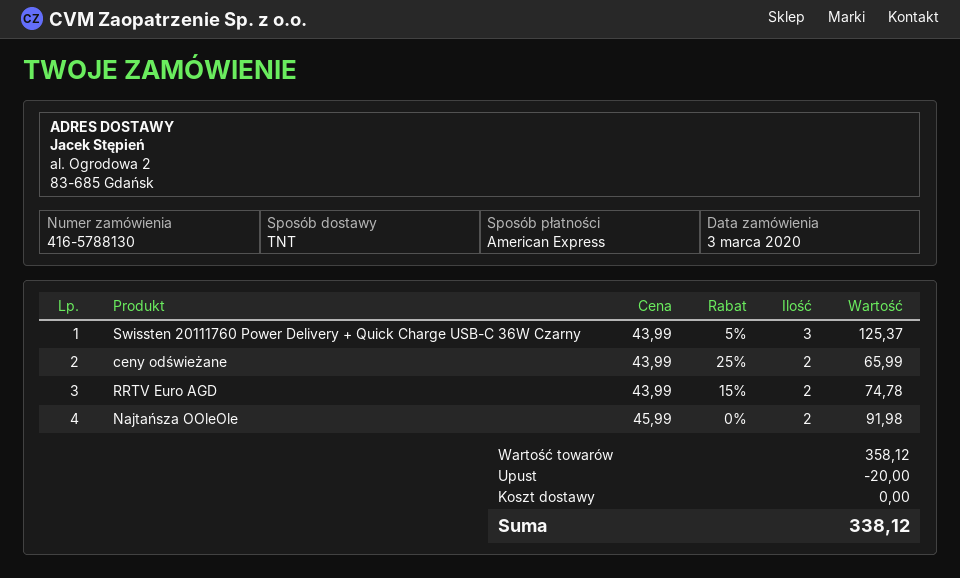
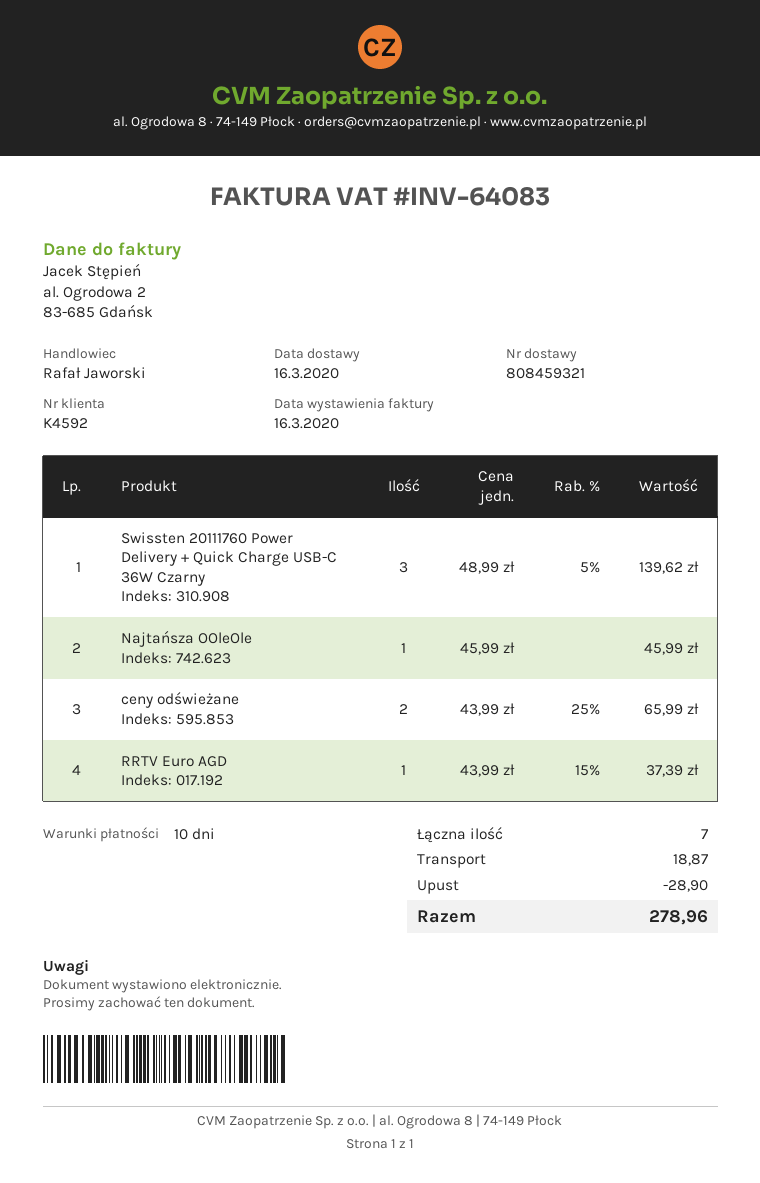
Swissten 20111760 Power Delivery + Quick Charge USB-C 36W Czarny: 3 x 43.99 - 5% = 125.37 -> 3 x 48.99 - 5% = 139.62
RRTV Euro AGD: 2 x 43.99 - 15% = 74.78 -> 1 x 43.99 - 15% = 37.39
Najtańsza OOleOle: 2 x 45.99 = 91.98 -> 1 x 45.99 = 45.99
discount: 20.00 -> 28.90
shipping: 0.00 -> 18.87
total: 338.12 -> 278.96

